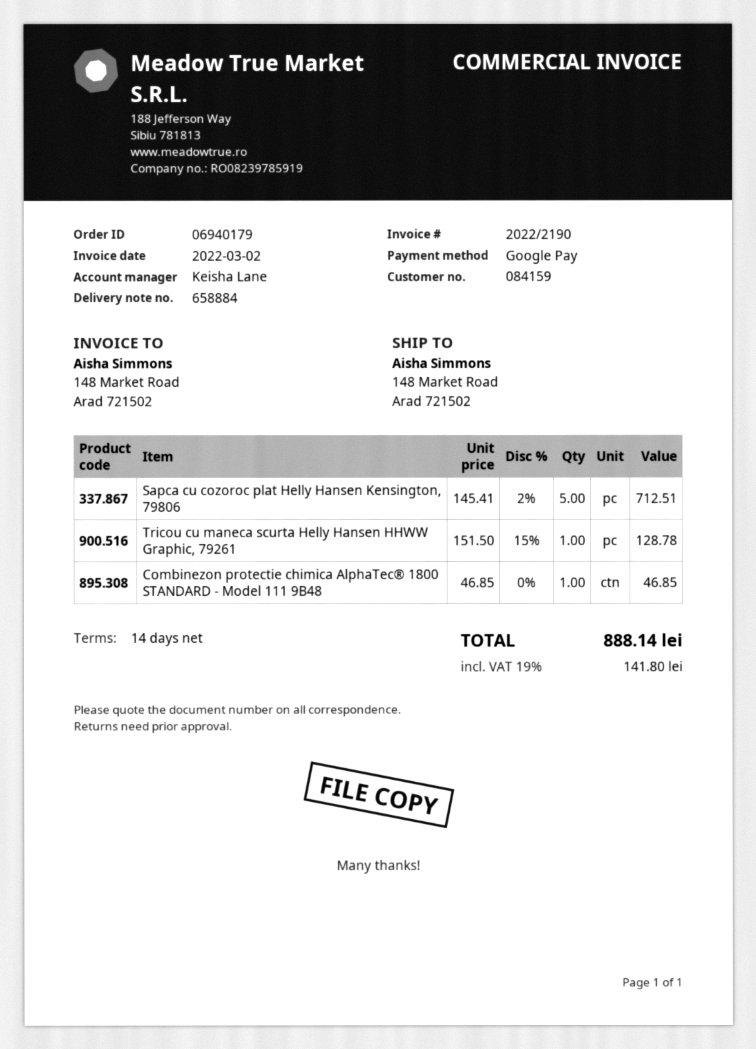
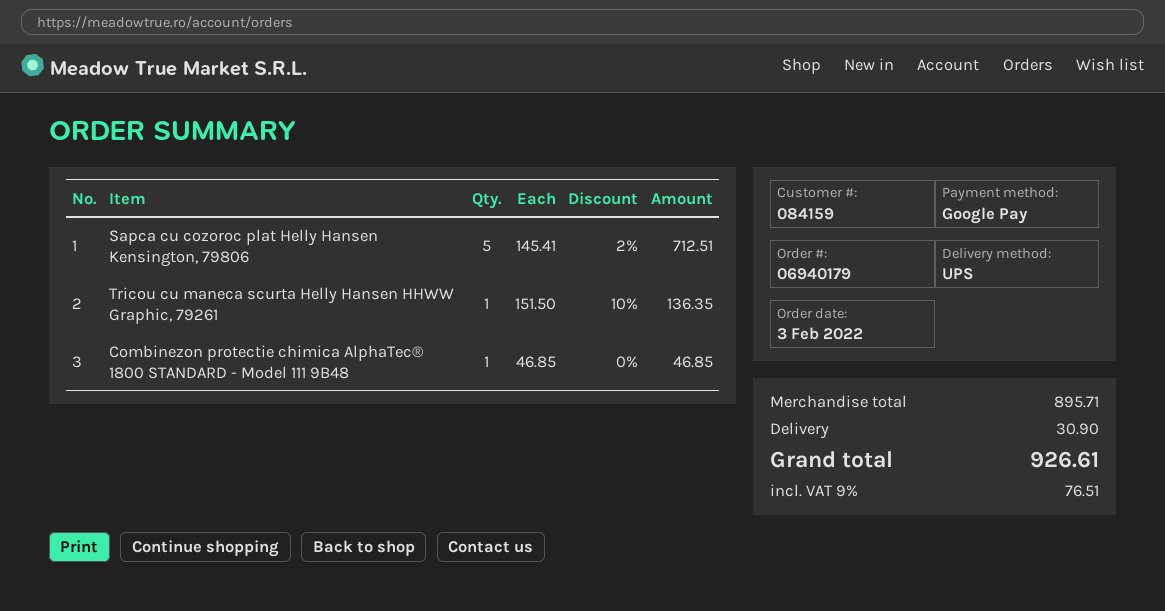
Tricou cu maneca scurta Helly Hansen HHWW Graphic, 79261: 1 x 151.50 - 15% = 128.78 -> 1 x 151.50 - 10% = 136.35
shipping: none -> 30.90
tax: 19% = 141.80 -> 9% = 76.51
total: 888.14 -> 926.61

